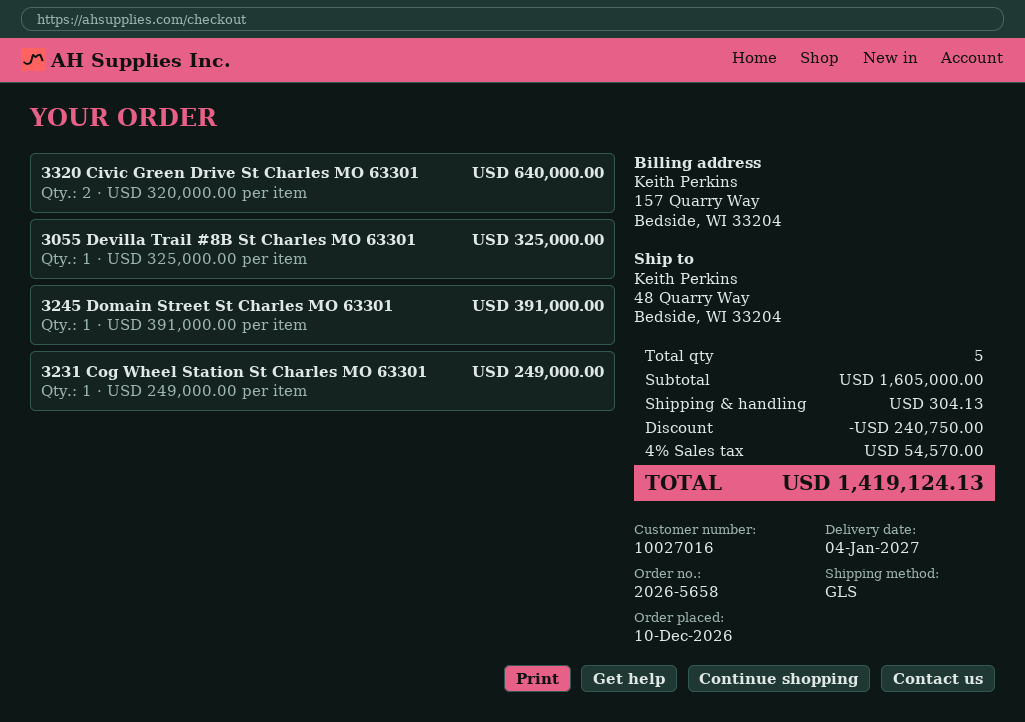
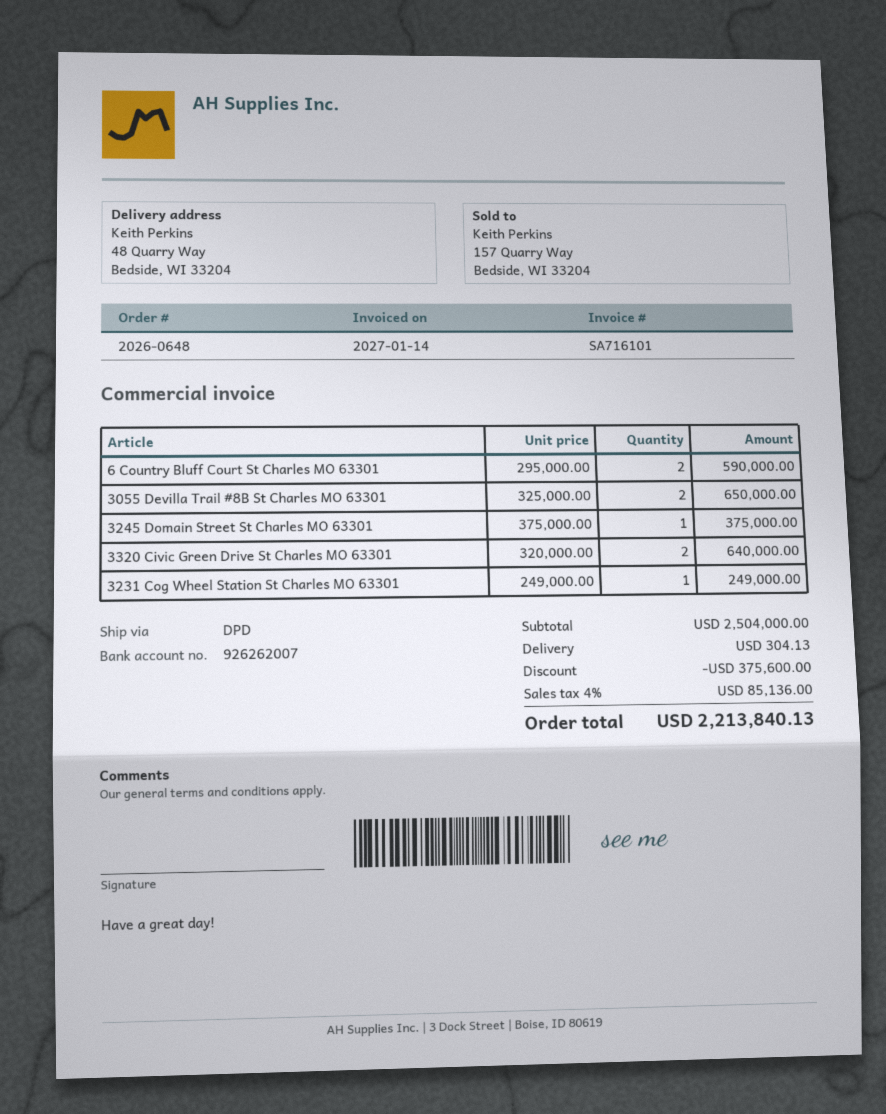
order number: 2026-5658 -> 2026-0648
shipping method: GLS -> DPD
3055 Devilla Trail #8B St Charles MO 63301: 1 x 325000.00 = 325000.00 -> 2 x 325000.00 = 650000.00
3245 Domain Street St Charles MO 63301: 1 x 391000.00 = 391000.00 -> 1 x 375000.00 = 375000.00
6 Country Bluff Court St Charles MO 63301: none -> 2 x 295000.00 = 590000.00
subtotal: 1605000.00 -> 2504000.00
discount: 240750.00 -> 375600.00
tax: 4% = 54570.00 -> 4% = 85136.00
total: 1419124.13 -> 2213840.13

